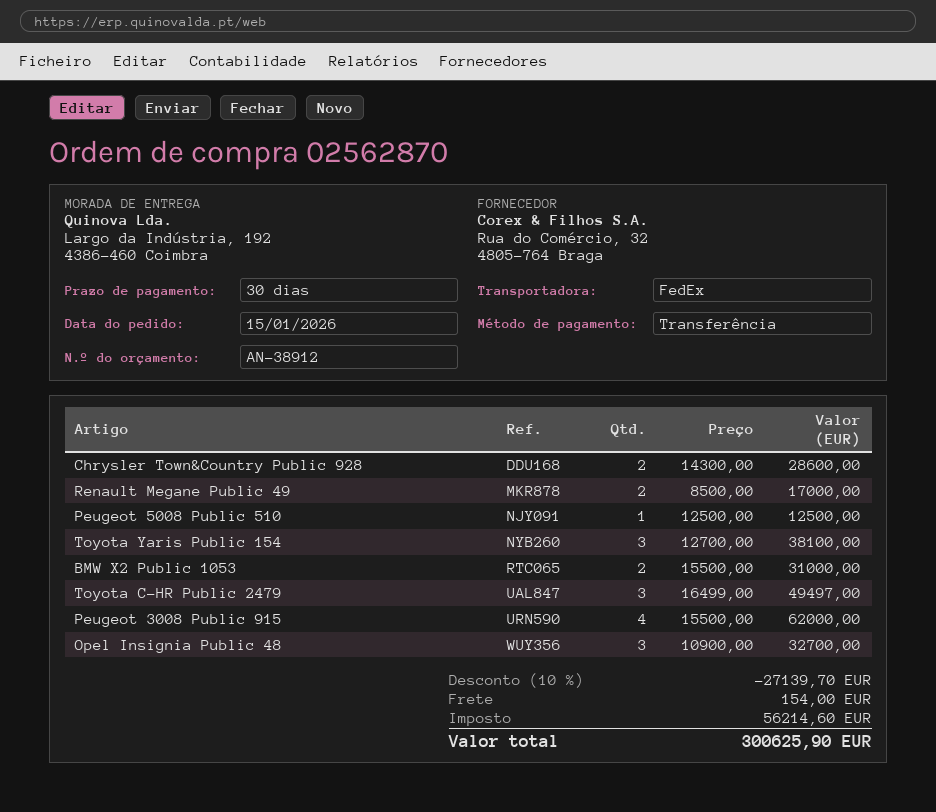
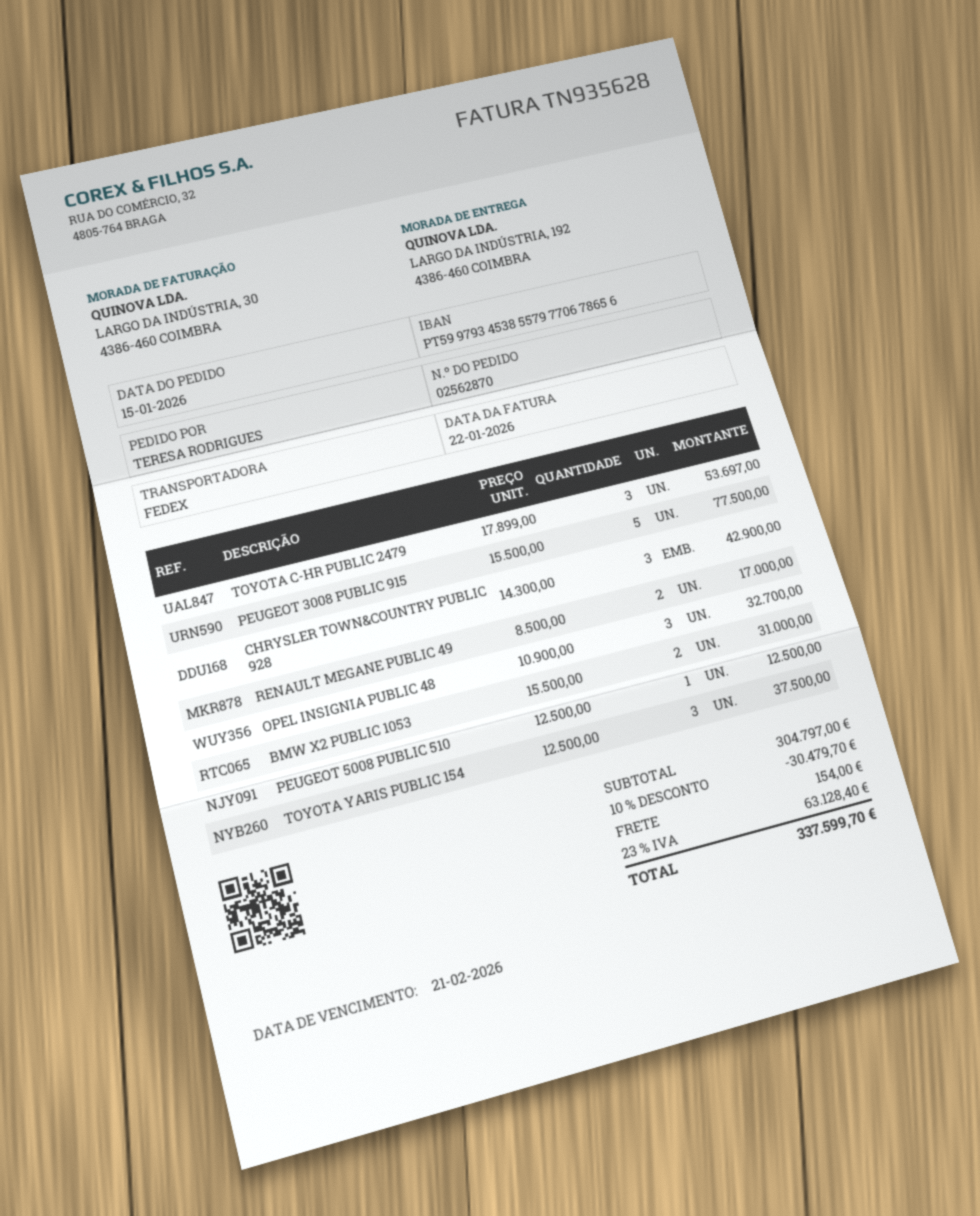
Chrysler Town&Country Public 928: 2 x 14300.00 = 28600.00 -> 3 x 14300.00 = 42900.00
Toyota Yaris Public 154: 3 x 12700.00 = 38100.00 -> 3 x 12500.00 = 37500.00
Toyota C-HR Public 2479: 3 x 16499.00 = 49497.00 -> 3 x 17899.00 = 53697.00
Peugeot 3008 Public 915: 4 x 15500.00 = 62000.00 -> 5 x 15500.00 = 77500.00
discount: 10% = 27139.70 -> 10% = 30479.70
tax: 56214.60 -> 63128.40
total: 300625.90 -> 337599.70

